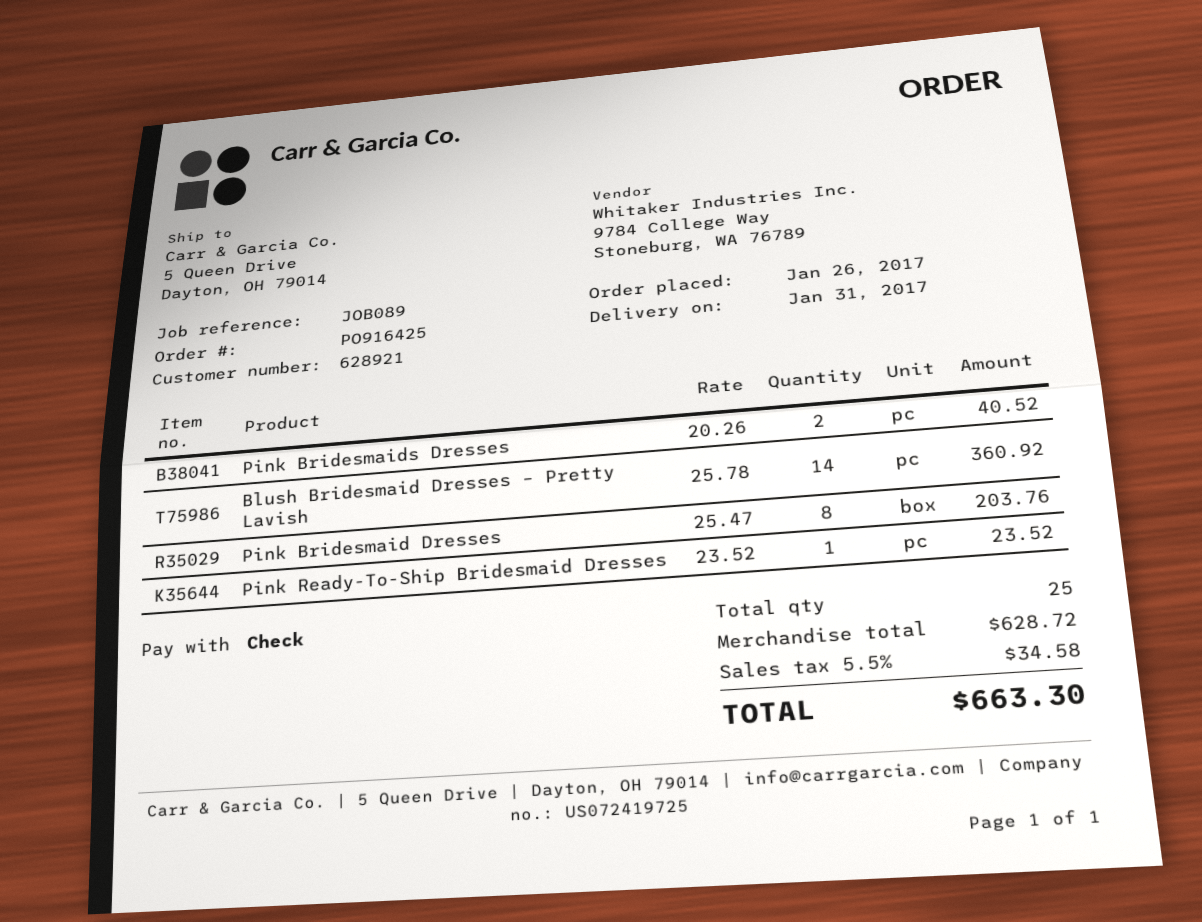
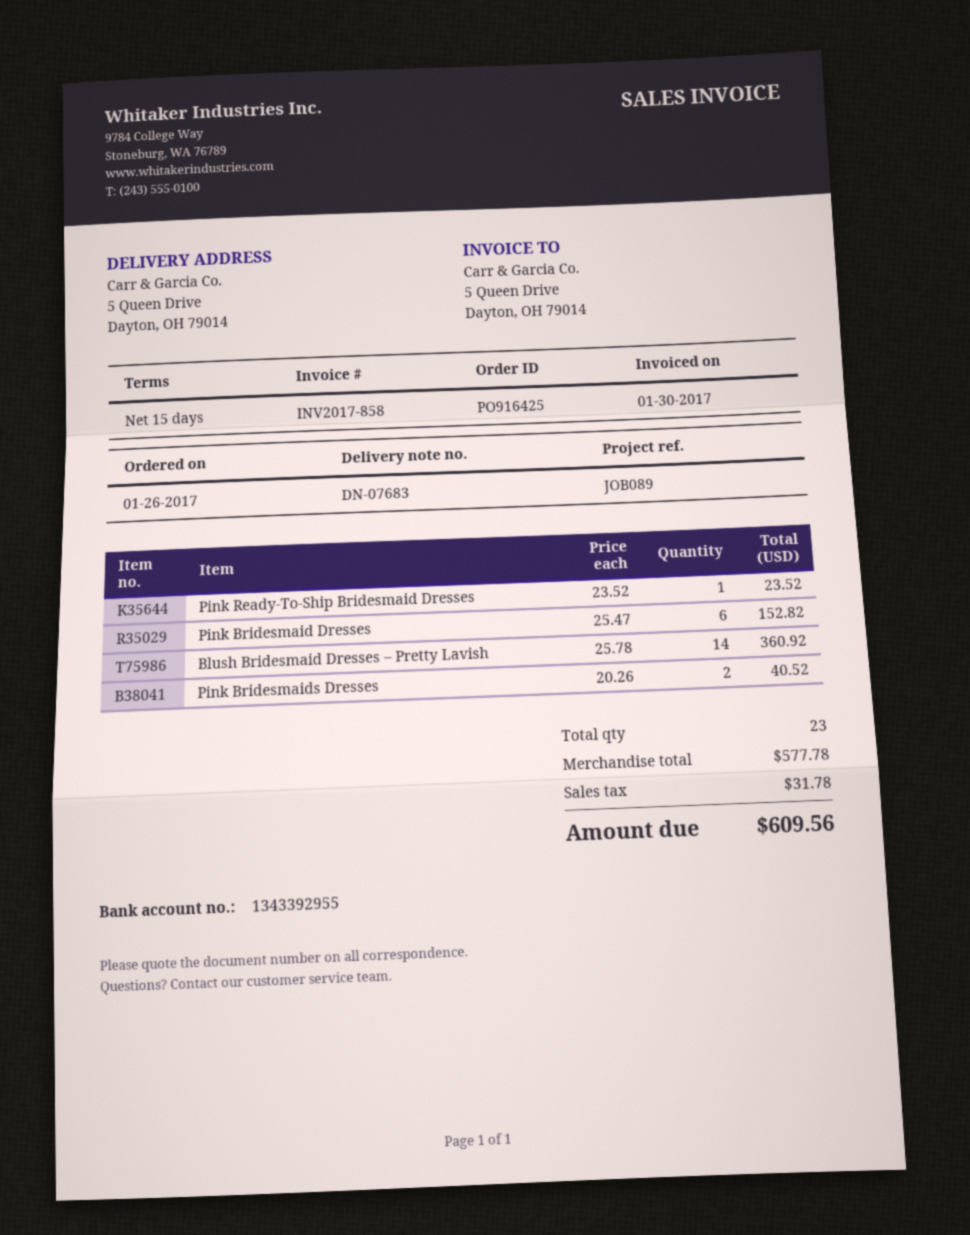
Pink Bridesmaid Dresses: 8 x 25.47 = 203.76 -> 6 x 25.47 = 152.82
total quantity: 25 -> 23
subtotal: 628.72 -> 577.78
tax: 34.58 -> 31.78
total: 663.30 -> 609.56

